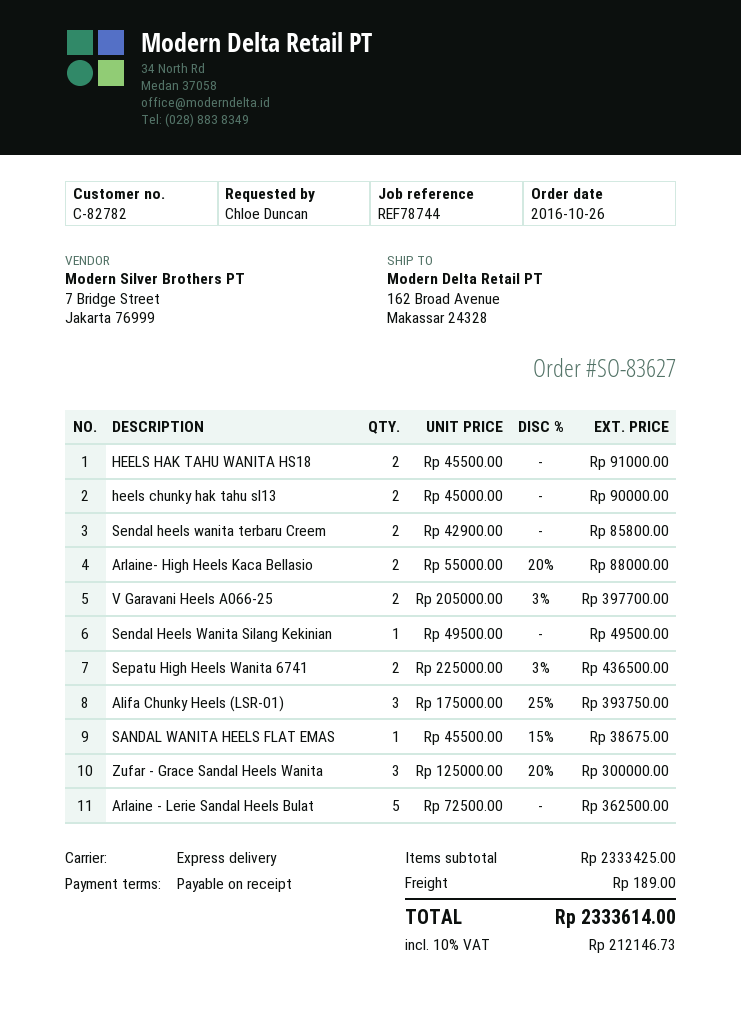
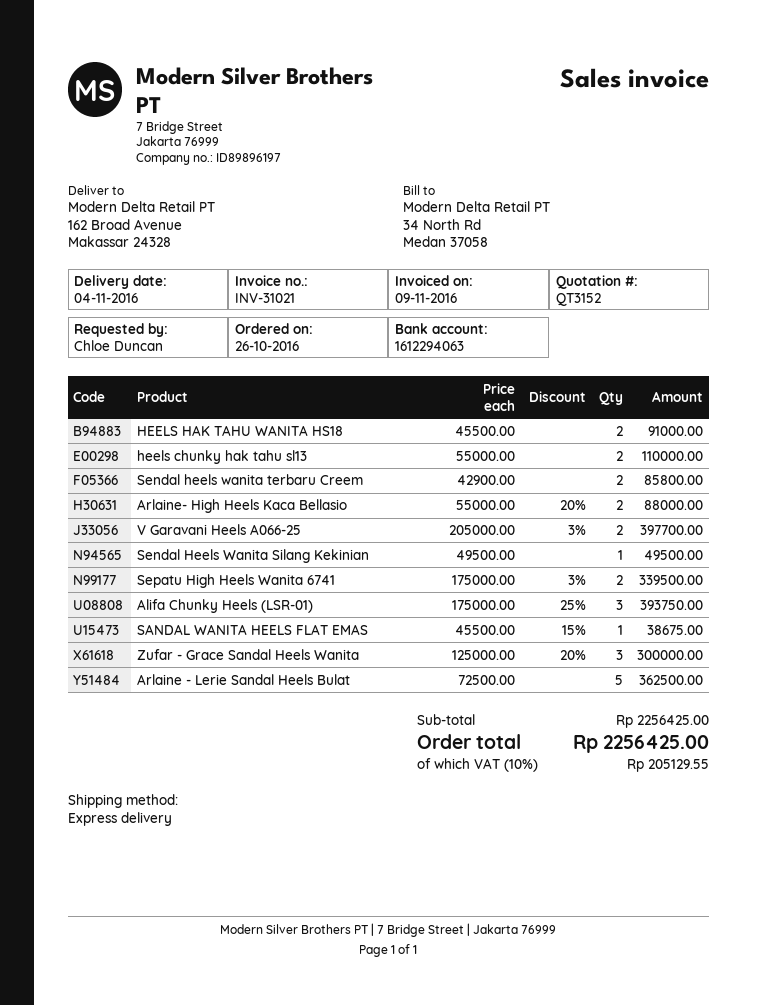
heels chunky hak tahu sl13: 2 x 45000.00 = 90000.00 -> 2 x 55000.00 = 110000.00
Sepatu High Heels Wanita 6741: 2 x 225000.00 - 3% = 436500.00 -> 2 x 175000.00 - 3% = 339500.00
subtotal: 2333425.00 -> 2256425.00
shipping: 189.00 -> none
tax: 10% = 212146.73 -> 10% = 205129.55
total: 2333614.00 -> 2256425.00

